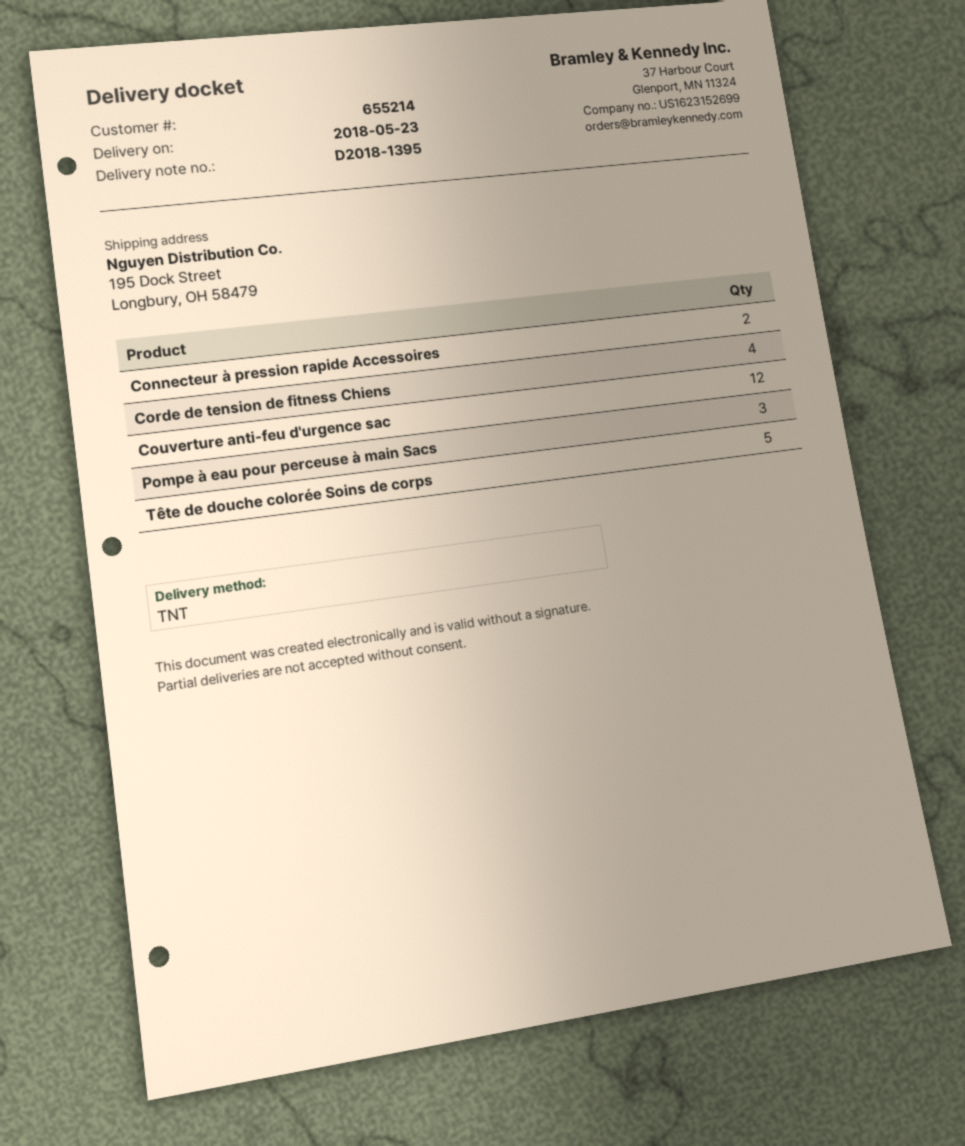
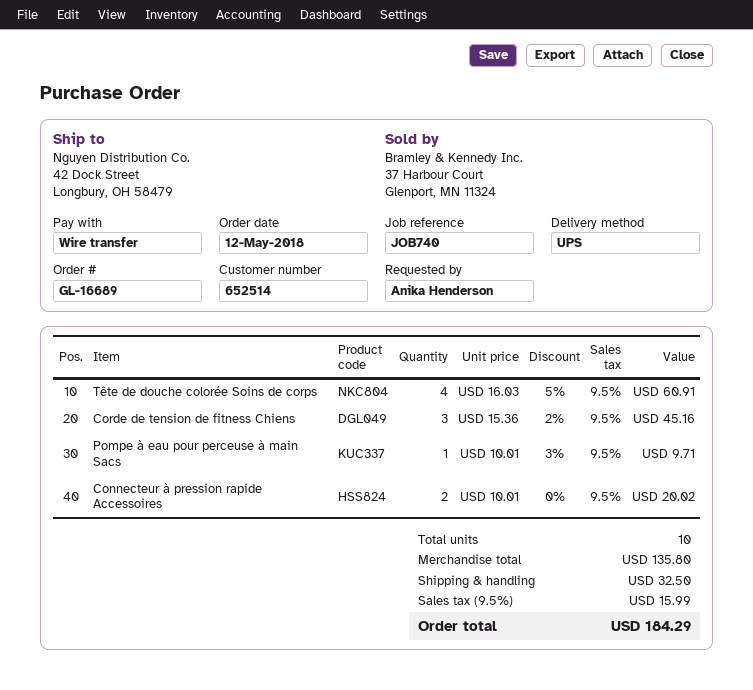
customer number: 655214 -> 652514
shipping method: TNT -> UPS
ship to: 195 Dock Street, Longbury, OH 58479 -> 42 Dock Street, Longbury, OH 58479
Corde de tension de fitness Chiens: 4 -> 3
Couverture anti-feu d'urgence sac: 12 -> none
Pompe à eau pour perceuse à main Sacs: 3 -> 1
Tête de douche colorée Soins de corps: 5 -> 4

